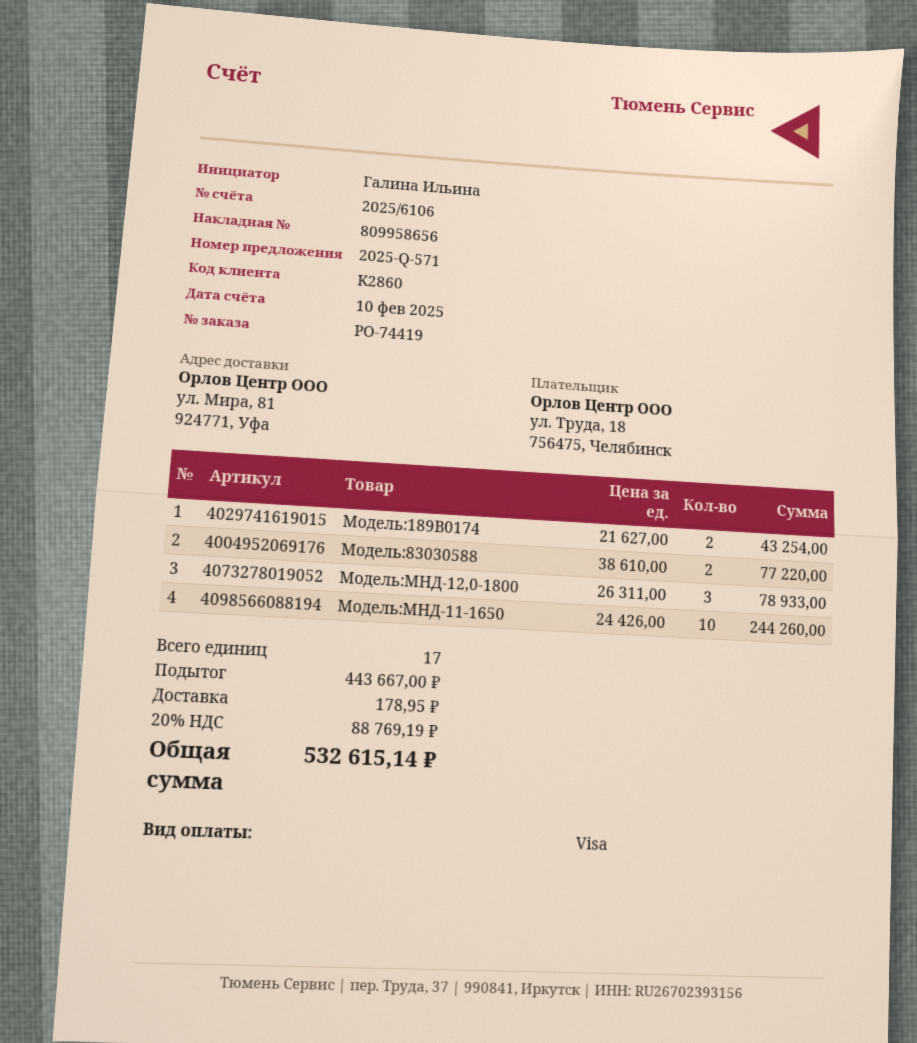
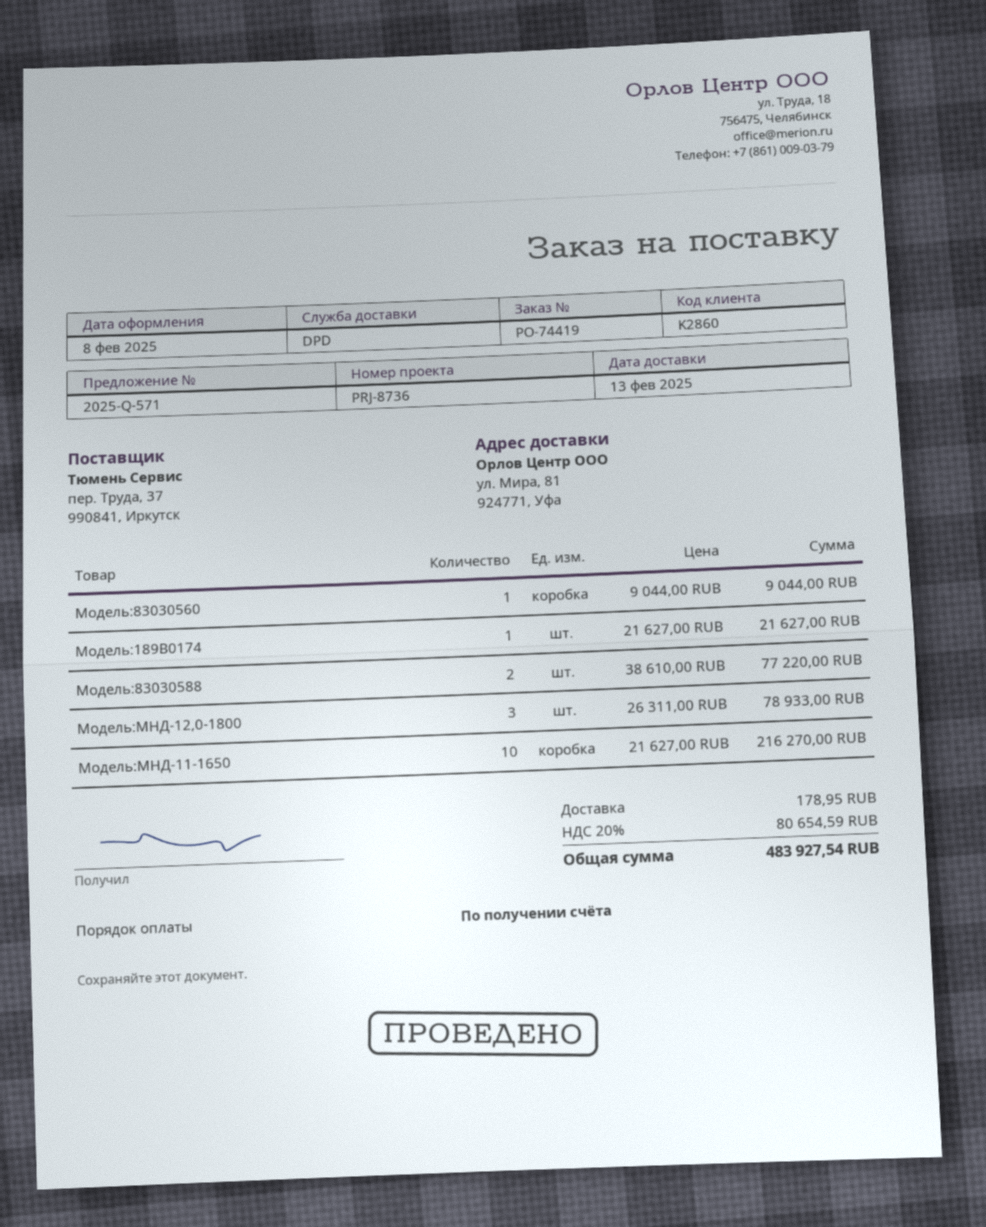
Модель:189B0174: 2 x 21627.00 = 43254.00 -> 1 x 21627.00 = 21627.00
Модель:МНД-11-1650: 10 x 24426.00 = 244260.00 -> 10 x 21627.00 = 216270.00
Модель:83030560: none -> 1 x 9044.00 = 9044.00
tax: 20% = 88769.19 -> 20% = 80654.59
total: 532615.14 -> 483927.54

